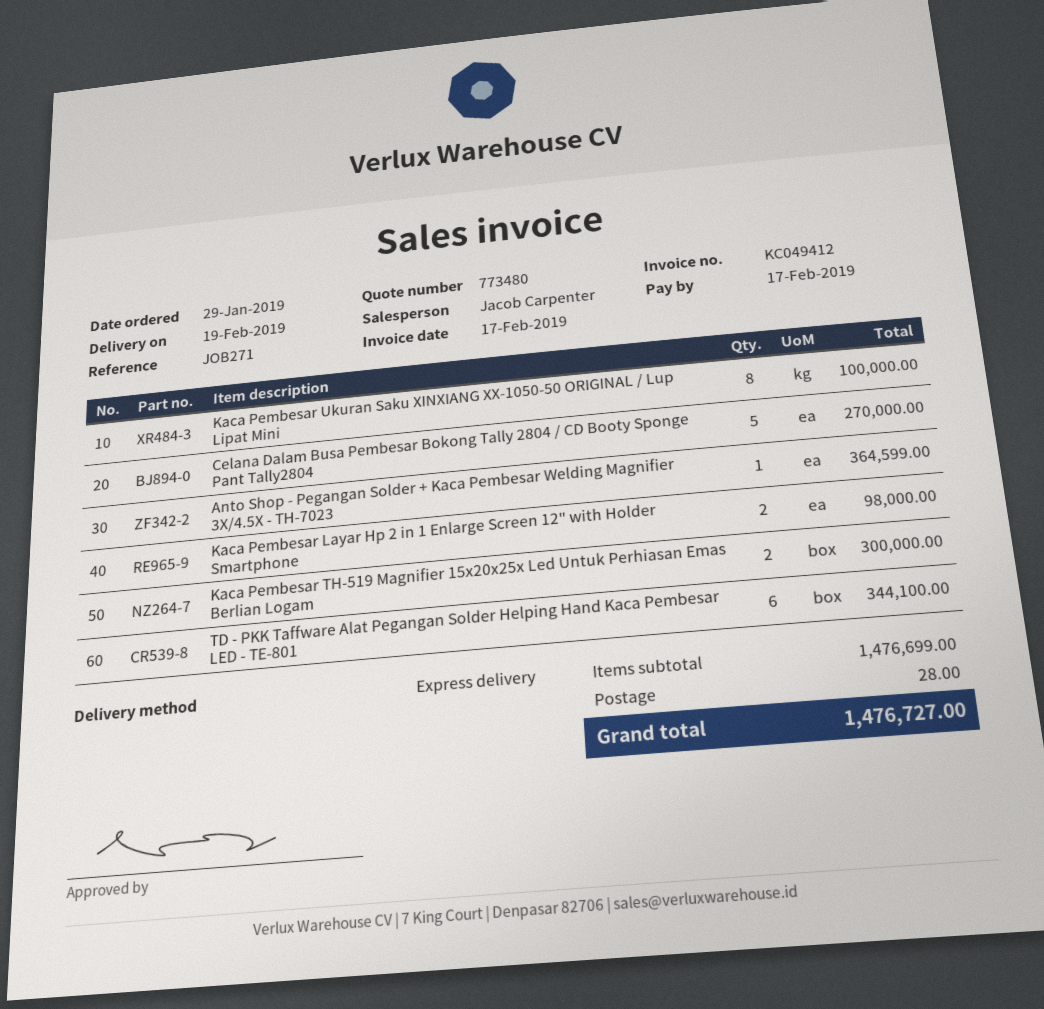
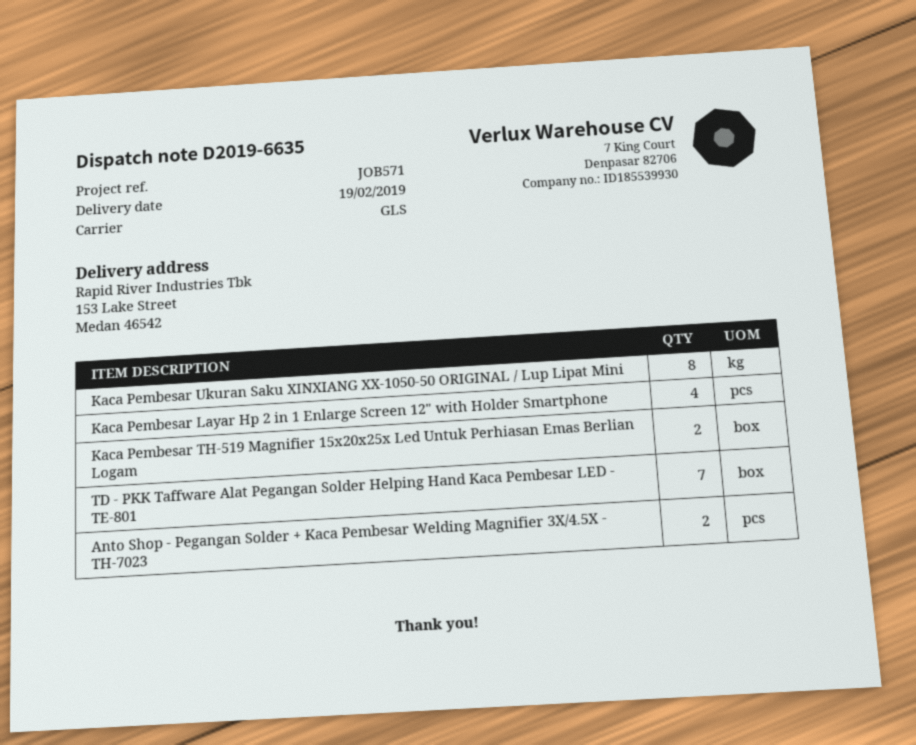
reference: JOB271 -> JOB571
shipping method: express -> GLS
Celana Dalam Busa Pembesar Bokong Tally 2804 / CD Booty Sponge Pant Tally2804: 5 -> none
Anto Shop - Pegangan Solder + Kaca Pembesar Welding Magnifier 3X/4.5X - TH-7023: 1 -> 2
Kaca Pembesar Layar Hp 2 in 1 Enlarge Screen 12" with Holder Smartphone: 2 -> 4
TD - PKK Taffware Alat Pegangan Solder Helping Hand Kaca Pembesar LED - TE-801: 6 -> 7

